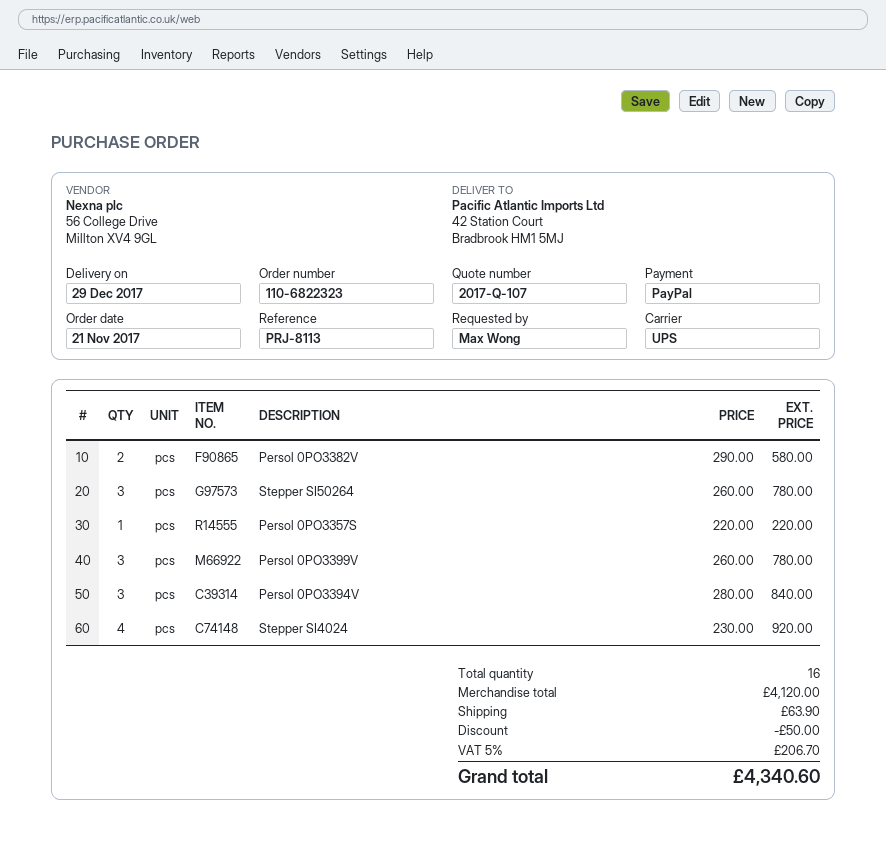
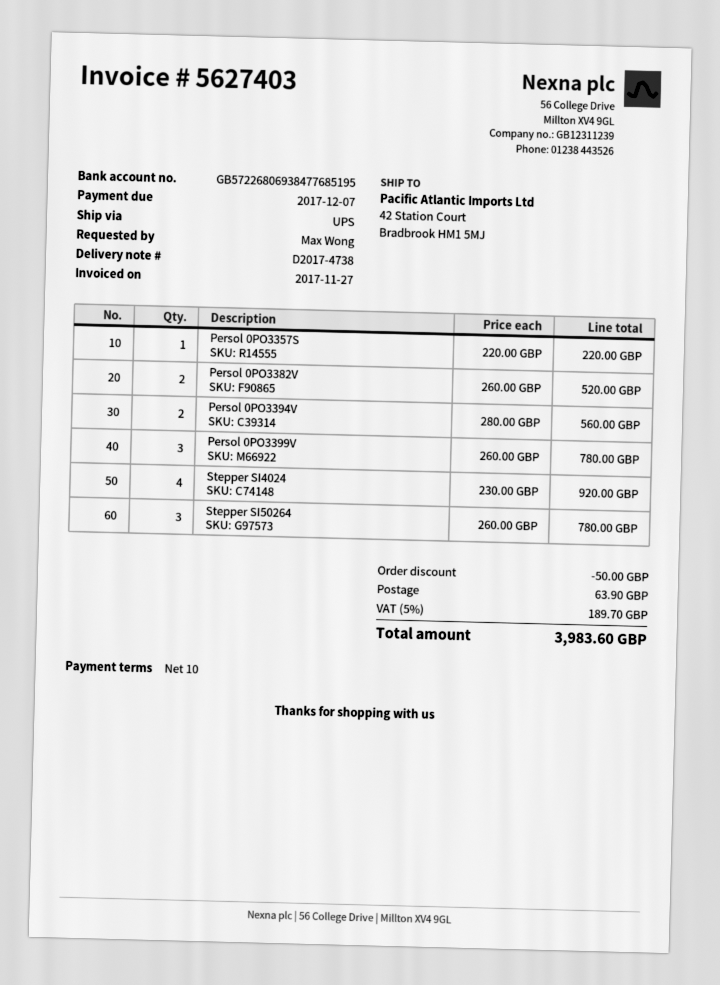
Persol 0PO3382V: 2 x 290.00 = 580.00 -> 2 x 260.00 = 520.00
Persol 0PO3394V: 3 x 280.00 = 840.00 -> 2 x 280.00 = 560.00
tax: 5% = 206.70 -> 5% = 189.70
total: 4340.60 -> 3983.60

